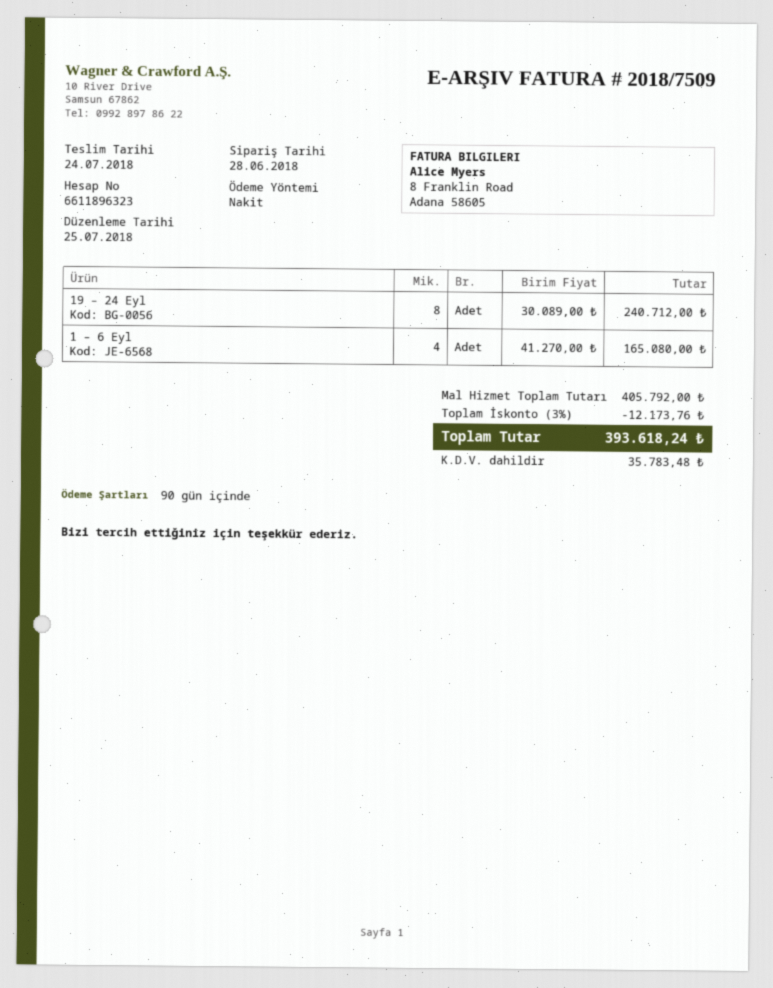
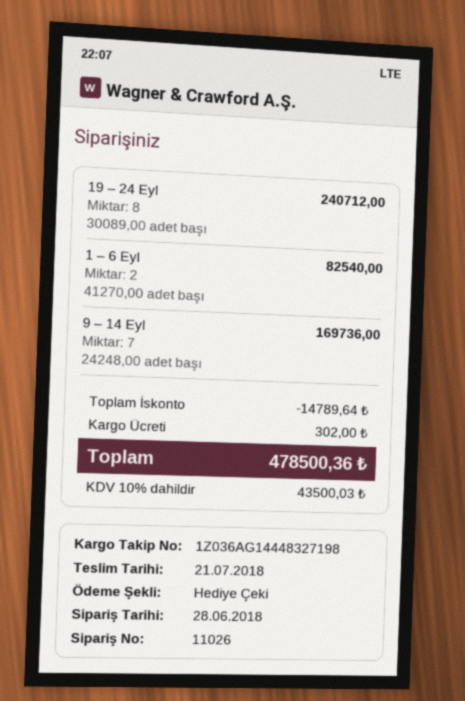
delivery date: 2018-07-24 -> 2018-07-21
payment method: cash -> gift card
1 – 6 Eyl: 4 x 41270.00 = 165080.00 -> 2 x 41270.00 = 82540.00
9 – 14 Eyl: none -> 7 x 24248.00 = 169736.00
discount: 12173.76 -> 14789.64
shipping: none -> 302.00
tax: 35783.48 -> 43500.03
total: 393618.24 -> 478500.36

